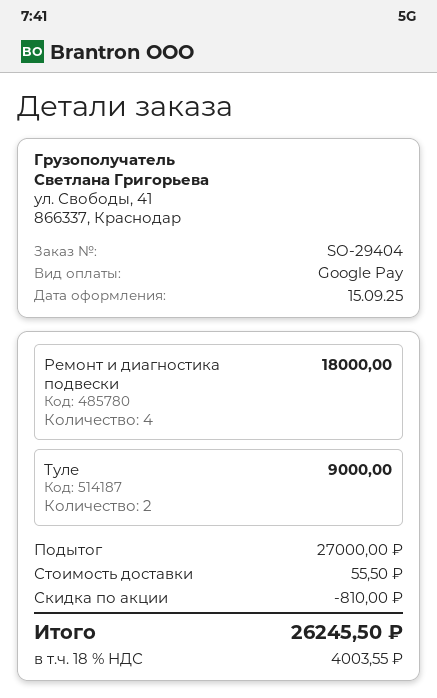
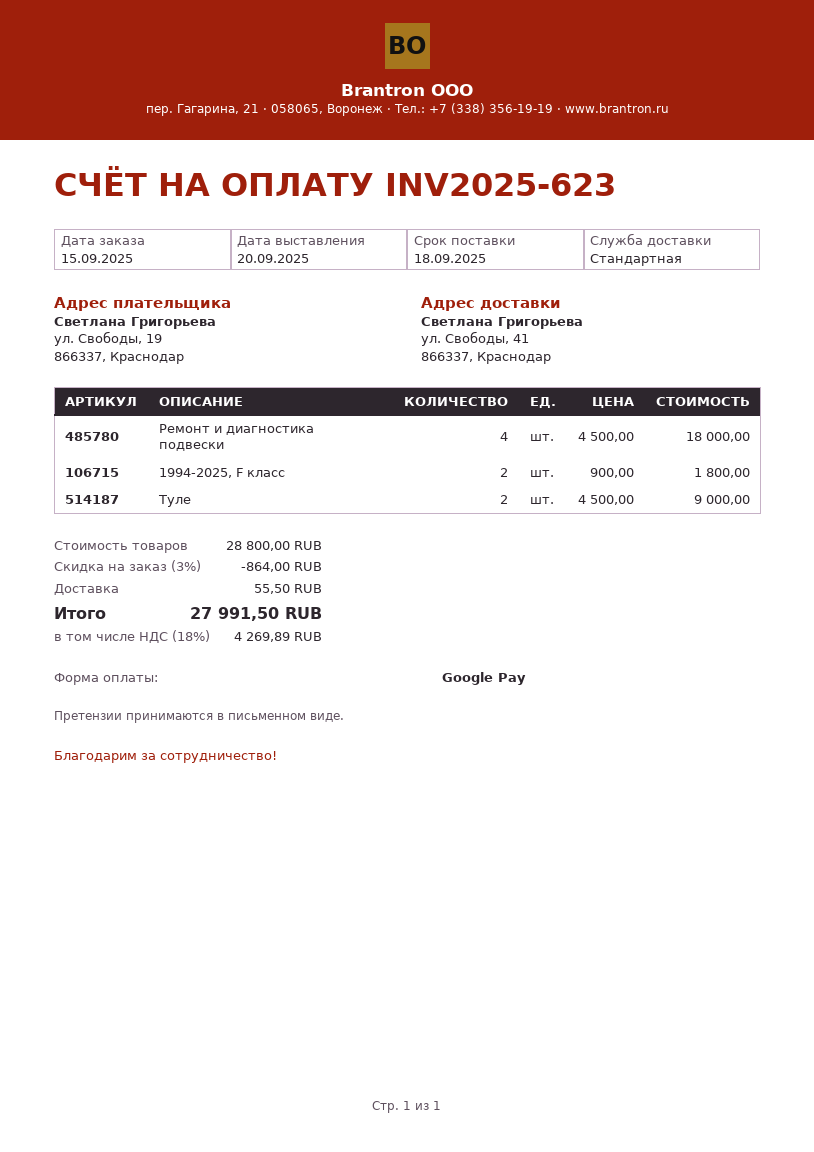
1994-2025, F класс: none -> 2 for 1800.00
subtotal: 27000.00 -> 28800.00
discount: 810.00 -> 864.00
tax: 18% = 4003.55 -> 18% = 4269.89
total: 26245.50 -> 27991.50

